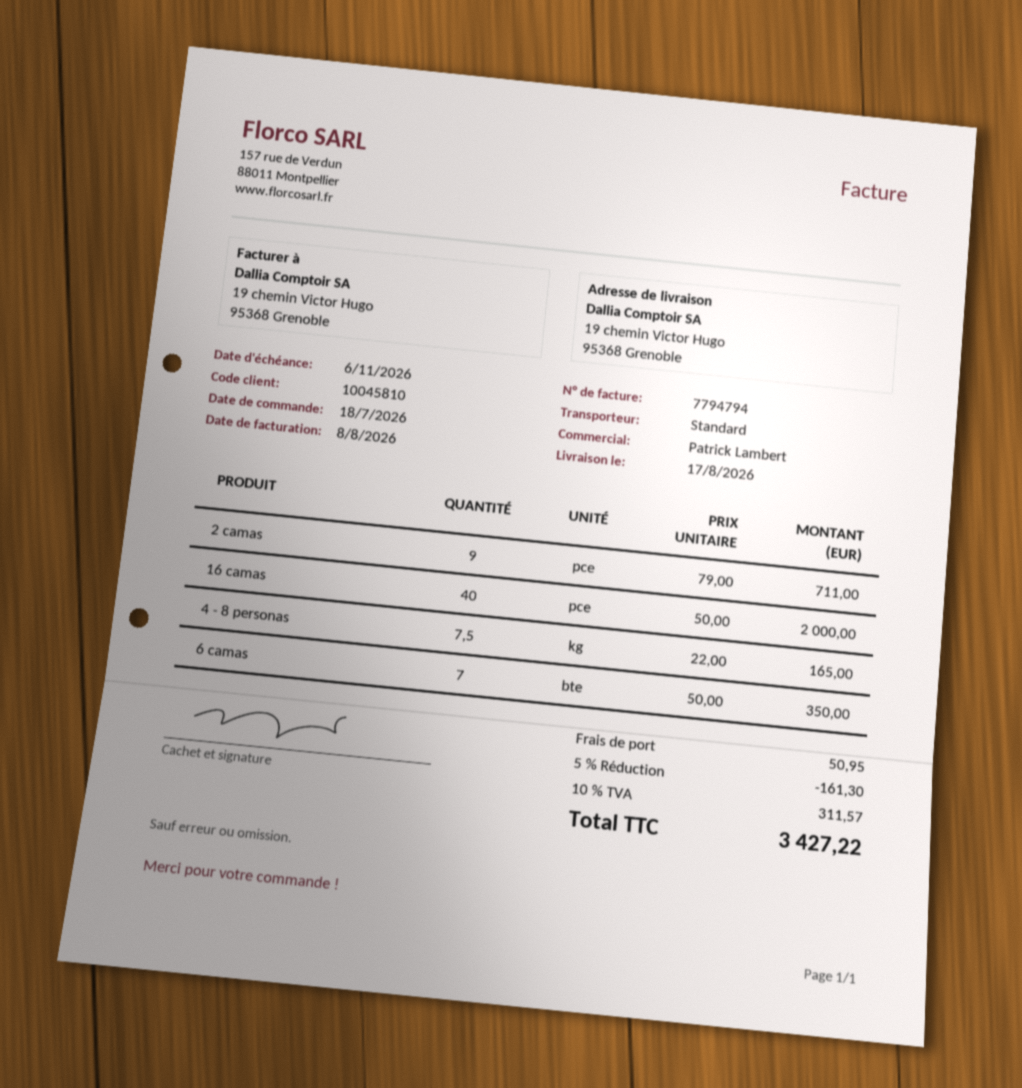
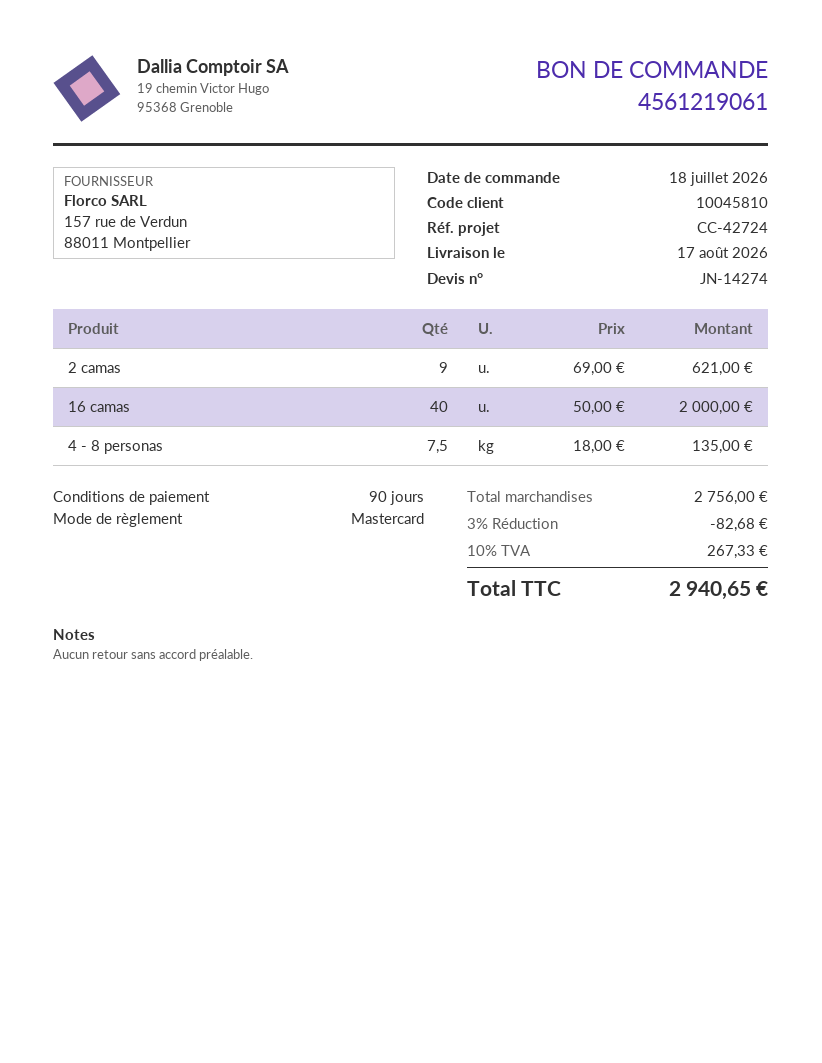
2 camas: 9 x 79.00 = 711.00 -> 9 x 69.00 = 621.00
4 - 8 personas: 7.5 x 22.00 = 165.00 -> 7.5 x 18.00 = 135.00
6 camas: 7 x 50.00 = 350.00 -> none
discount: 5% = 161.30 -> 3% = 82.68
shipping: 50.95 -> none
tax: 10% = 311.57 -> 10% = 267.33
total: 3427.22 -> 2940.65

